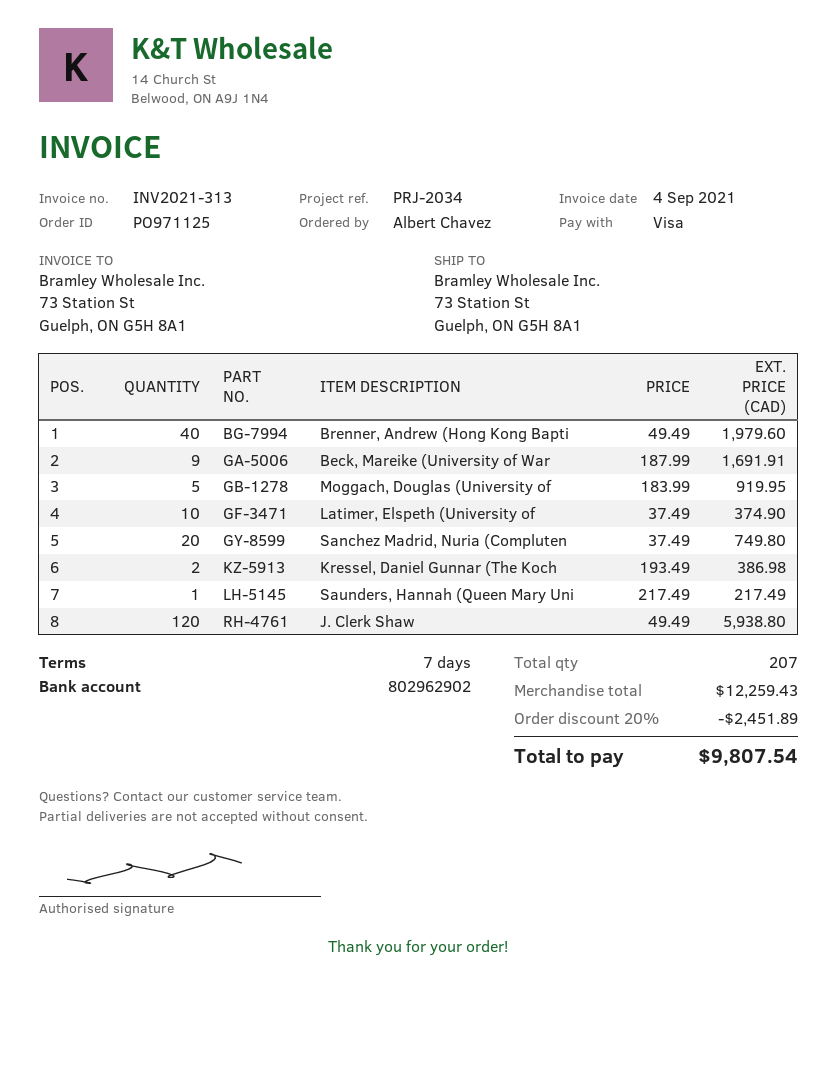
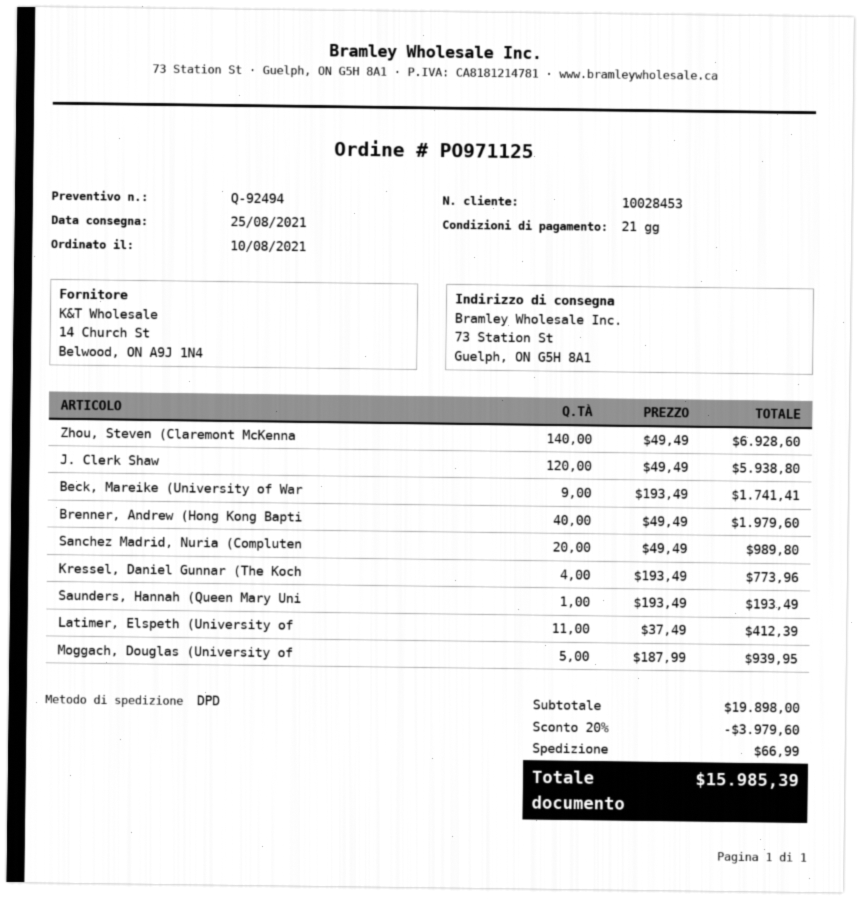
payment terms: 7 days -> 21 days
Beck, Mareike (University of War: 9 x 187.99 = 1691.91 -> 9 x 193.49 = 1741.41
Moggach, Douglas (University of: 5 x 183.99 = 919.95 -> 5 x 187.99 = 939.95
Latimer, Elspeth (University of: 10 x 37.49 = 374.90 -> 11 x 37.49 = 412.39
Sanchez Madrid, Nuria (Compluten: 20 x 37.49 = 749.80 -> 20 x 49.49 = 989.80
Kressel, Daniel Gunnar (The Koch: 2 x 193.49 = 386.98 -> 4 x 193.49 = 773.96
Saunders, Hannah (Queen Mary Uni: 1 x 217.49 = 217.49 -> 1 x 193.49 = 193.49
Zhou, Steven (Claremont McKenna: none -> 140 x 49.49 = 6928.60
subtotal: 12259.43 -> 19898.00
discount: 20% = 2451.89 -> 20% = 3979.60
shipping: none -> 66.99
total: 9807.54 -> 15985.39

